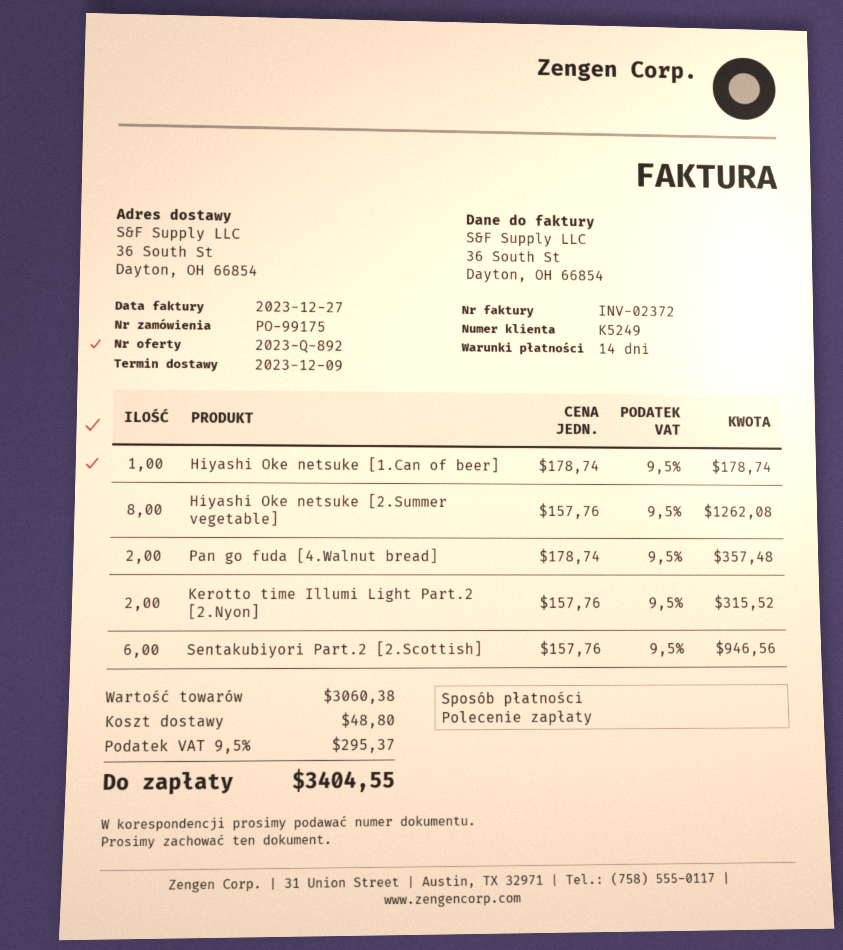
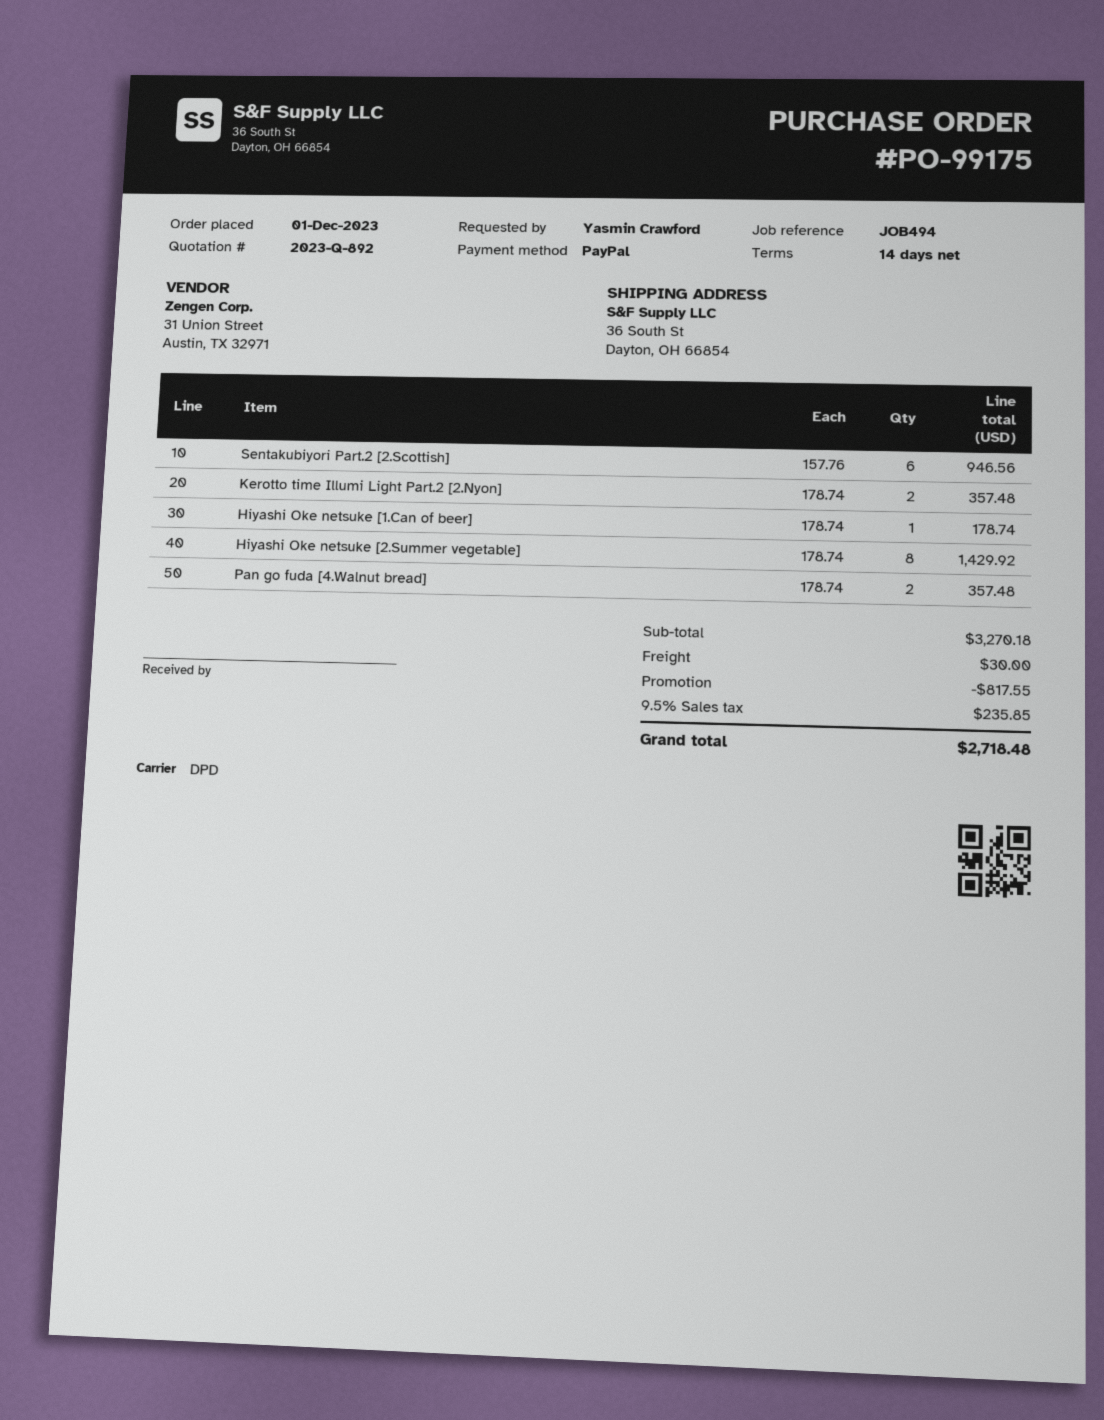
payment method: direct debit -> PayPal
Hiyashi Oke netsuke [2.Summer vegetable]: 8 x 157.76 = 1262.08 -> 8 x 178.74 = 1429.92
Kerotto time Illumi Light Part.2 [2.Nyon]: 2 x 157.76 = 315.52 -> 2 x 178.74 = 357.48
subtotal: 3060.38 -> 3270.18
discount: none -> 817.55
shipping: 48.80 -> 30.00
tax: 9.5% = 295.37 -> 9.5% = 235.85
total: 3404.55 -> 2718.48

